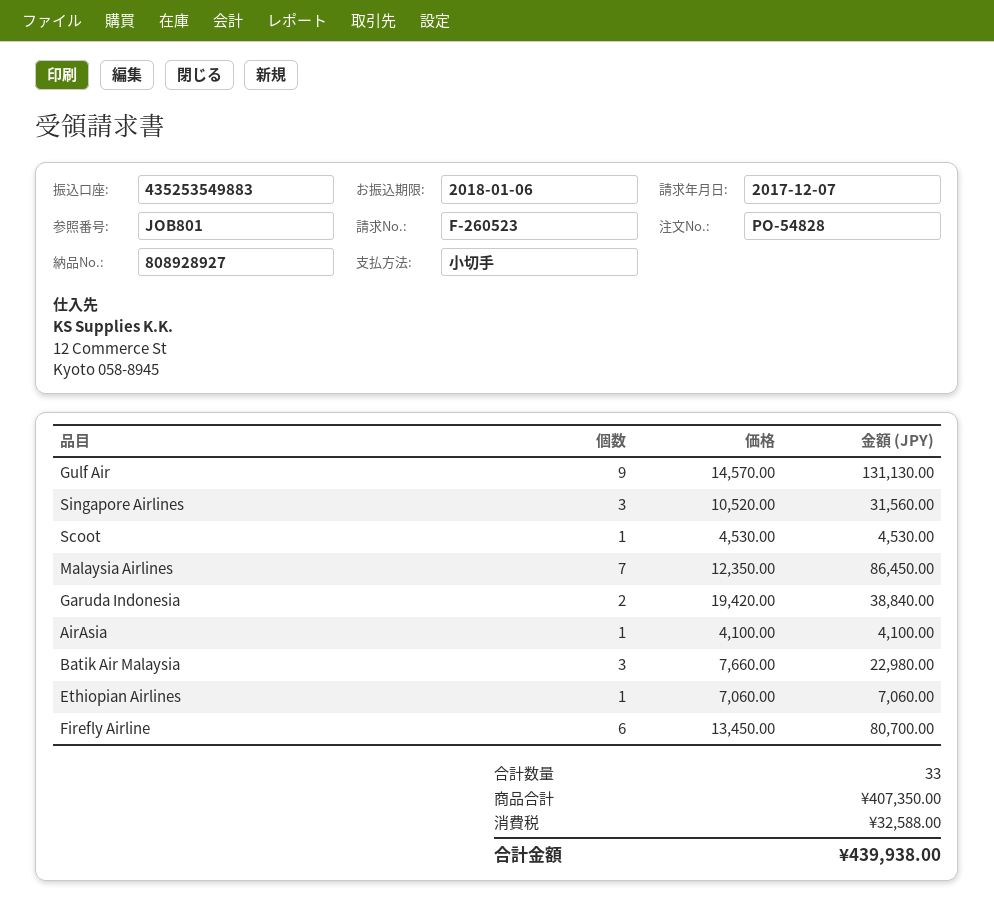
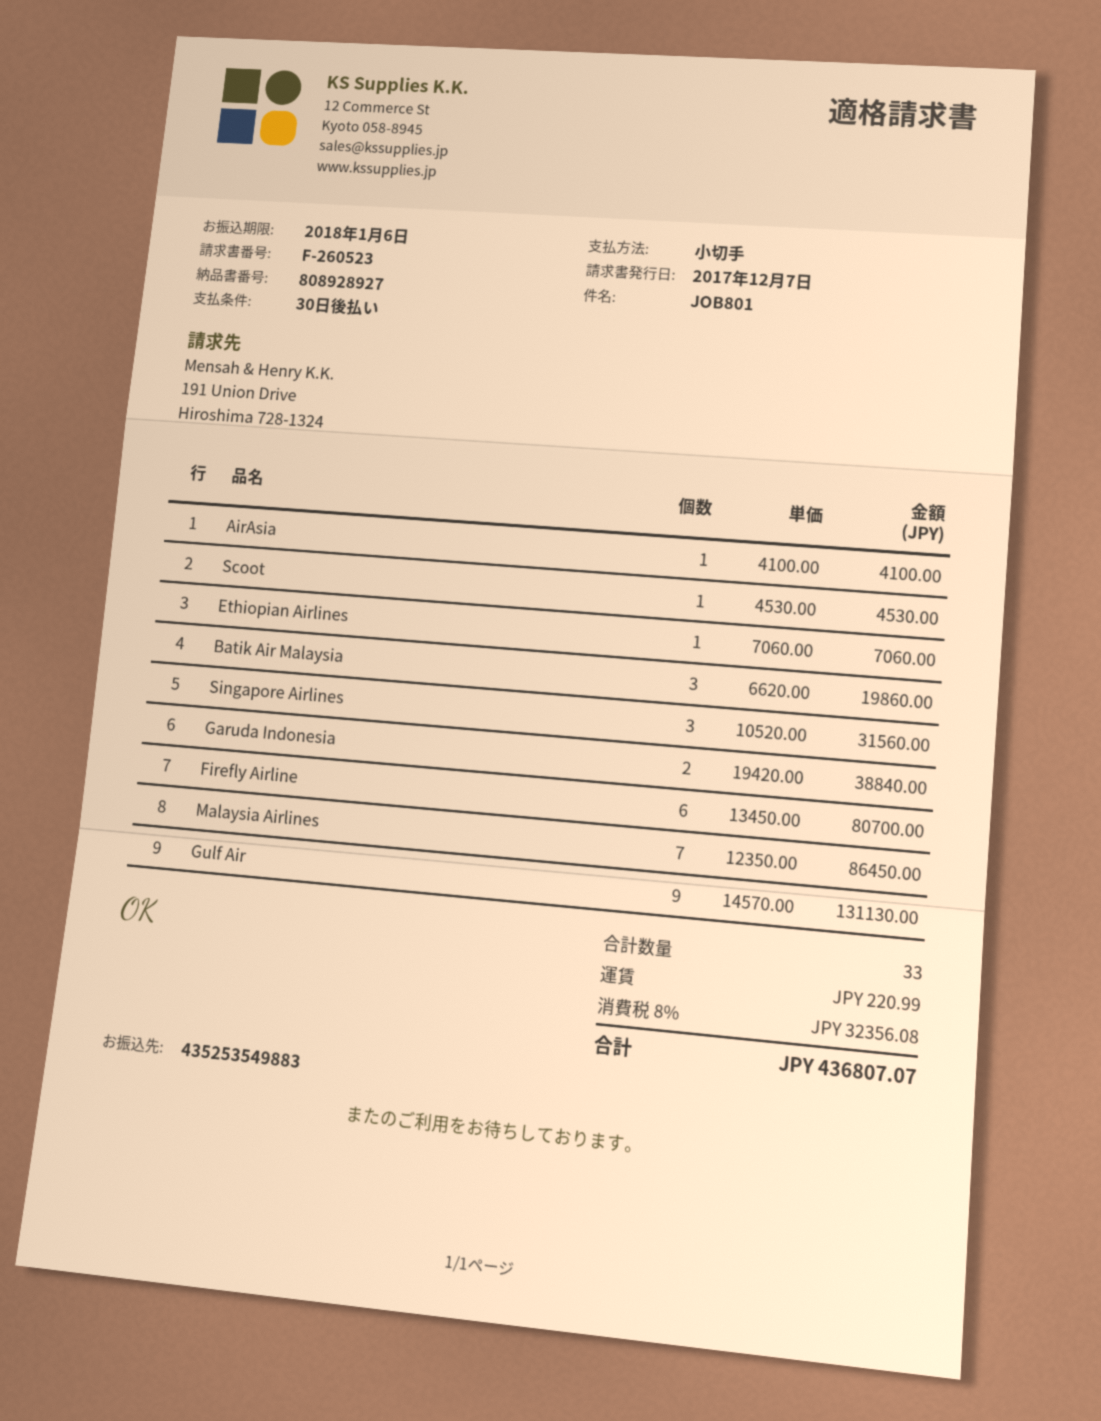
Batik Air Malaysia: 3 x 7660.00 = 22980.00 -> 3 x 6620.00 = 19860.00
shipping: none -> 220.99
tax: 32588.00 -> 32356.08
total: 439938.00 -> 436807.07

